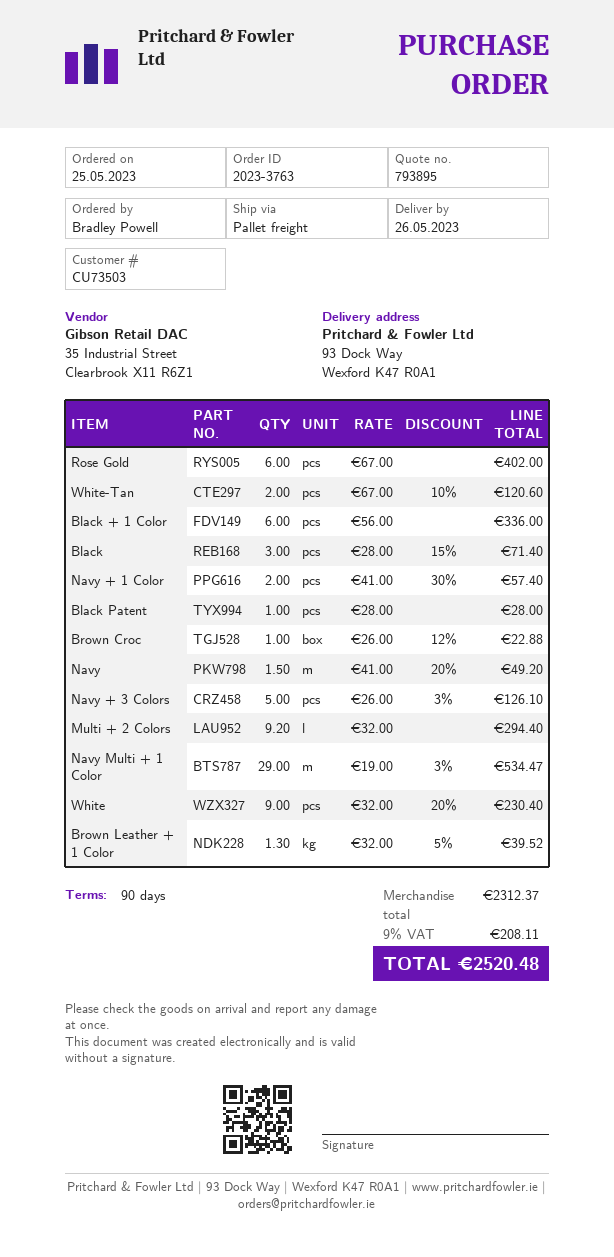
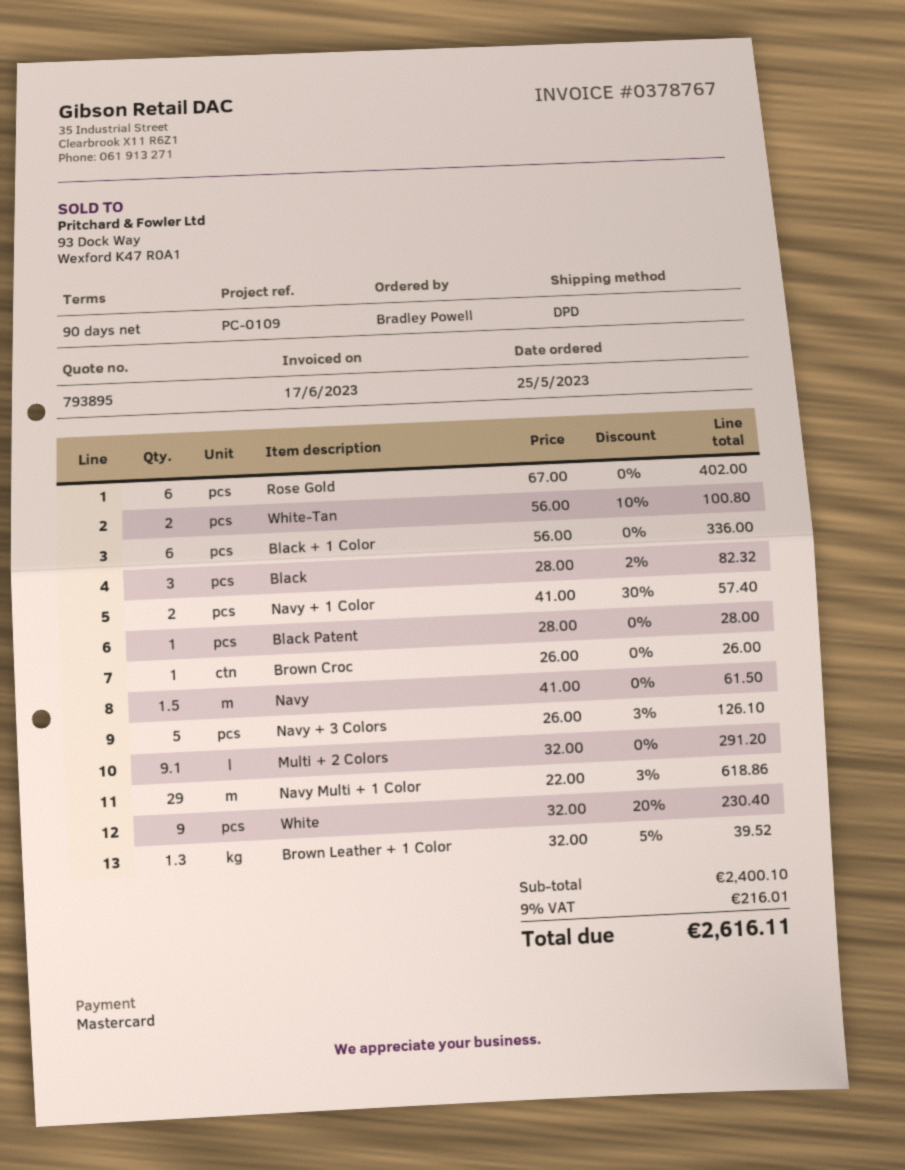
shipping method: pallet freight -> DPD
White-Tan: 2 x 67.00 - 10% = 120.60 -> 2 x 56.00 - 10% = 100.80
Black: 3 x 28.00 - 15% = 71.40 -> 3 x 28.00 - 2% = 82.32
Brown Croc: 1 x 26.00 - 12% = 22.88 -> 1 x 26.00 = 26.00
Navy: 1.5 x 41.00 - 20% = 49.20 -> 1.5 x 41.00 = 61.50
Multi + 2 Colors: 9.2 x 32.00 = 294.40 -> 9.1 x 32.00 = 291.20
Navy Multi + 1 Color: 29 x 19.00 - 3% = 534.47 -> 29 x 22.00 - 3% = 618.86
subtotal: 2312.37 -> 2400.10
tax: 9% = 208.11 -> 9% = 216.01
total: 2520.48 -> 2616.11

